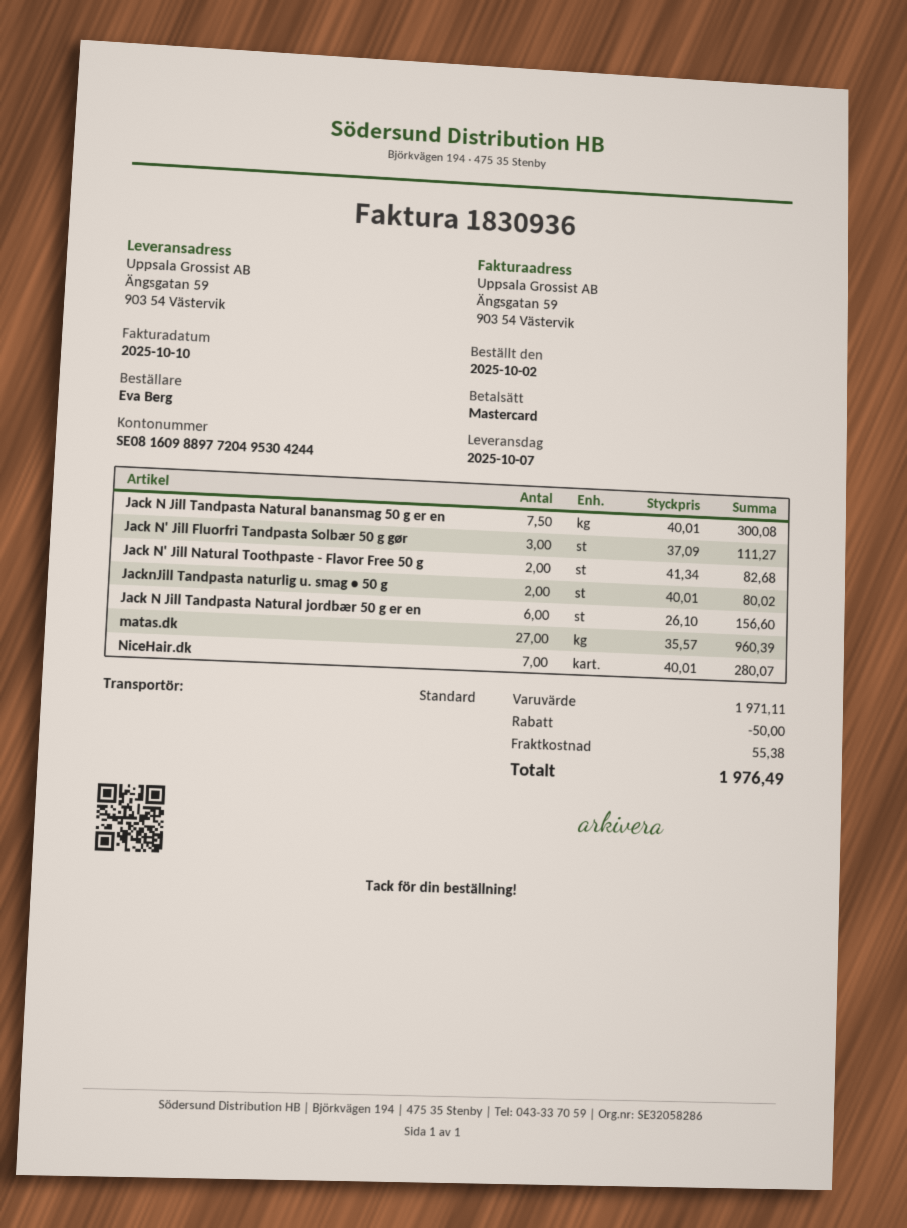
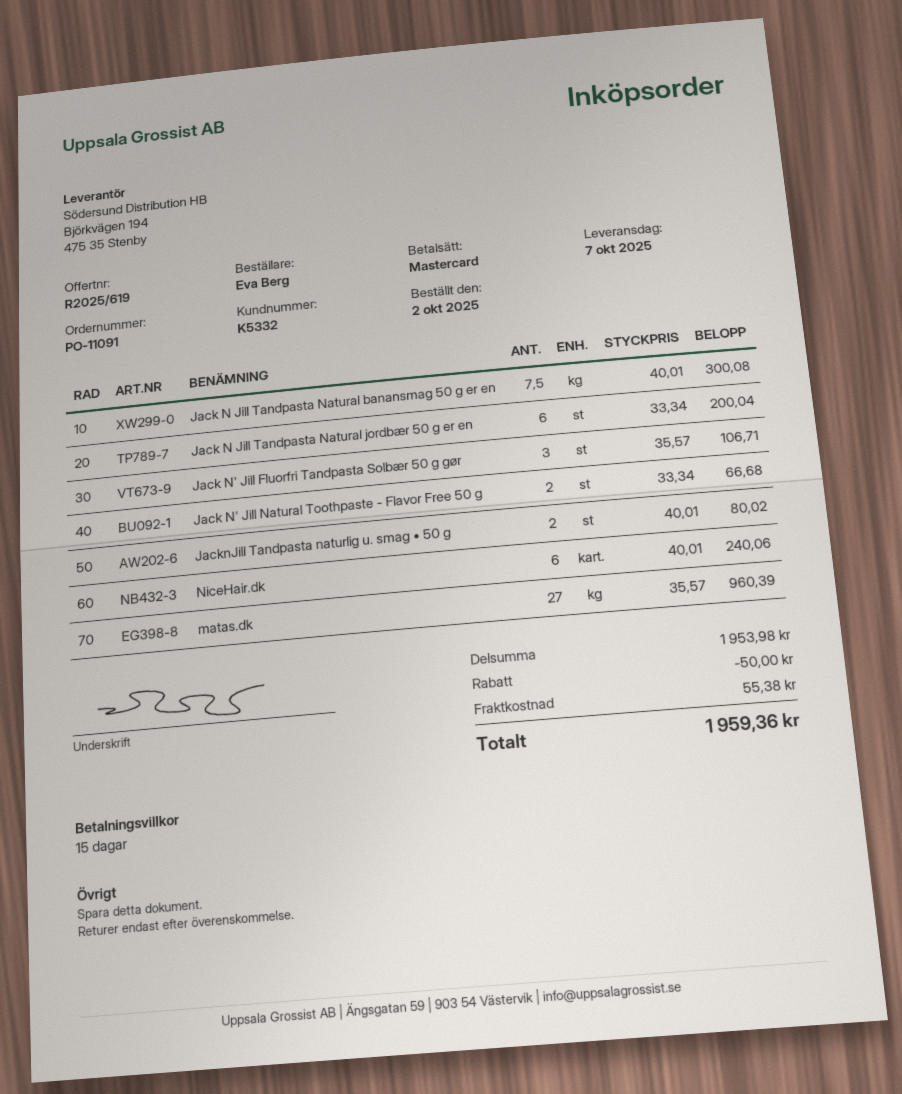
Jack N' Jill Fluorfri Tandpasta Solbær 50 g gør: 3 x 37.09 = 111.27 -> 3 x 35.57 = 106.71
Jack N' Jill Natural Toothpaste - Flavor Free 50 g: 2 x 41.34 = 82.68 -> 2 x 33.34 = 66.68
Jack N Jill Tandpasta Natural jordbær 50 g er en: 6 x 26.10 = 156.60 -> 6 x 33.34 = 200.04
NiceHair.dk: 7 x 40.01 = 280.07 -> 6 x 40.01 = 240.06
subtotal: 1971.11 -> 1953.98
total: 1976.49 -> 1959.36

